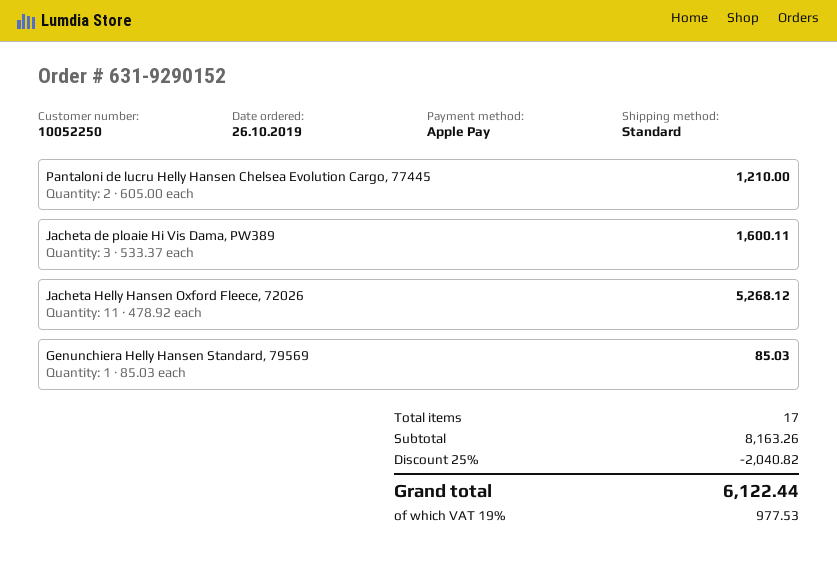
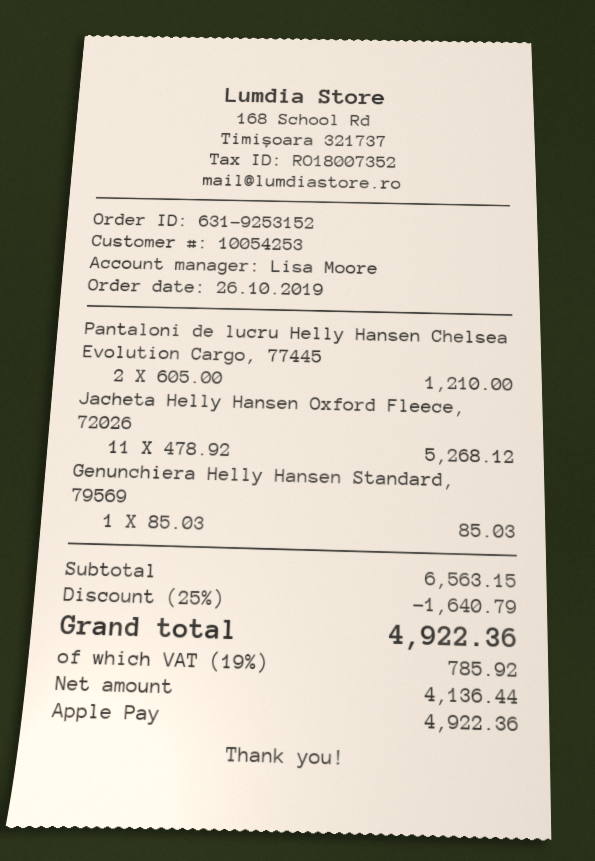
order number: 631-9290152 -> 631-9253152
customer number: 10052250 -> 10054253
Jacheta de ploaie Hi Vis Dama, PW389: 3 x 533.37 = 1600.11 -> none
subtotal: 8163.26 -> 6563.15
discount: 25% = 2040.82 -> 25% = 1640.79
tax: 19% = 977.53 -> 19% = 785.92
total: 6122.44 -> 4922.36

